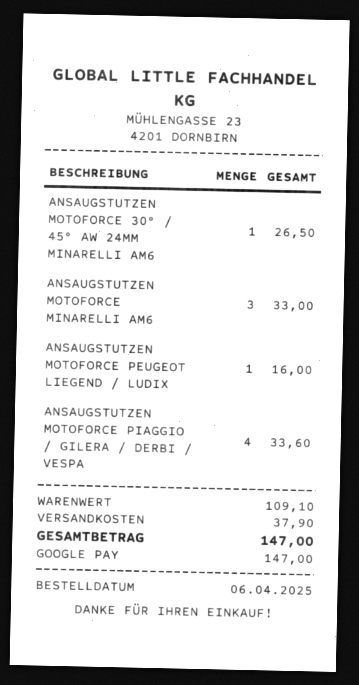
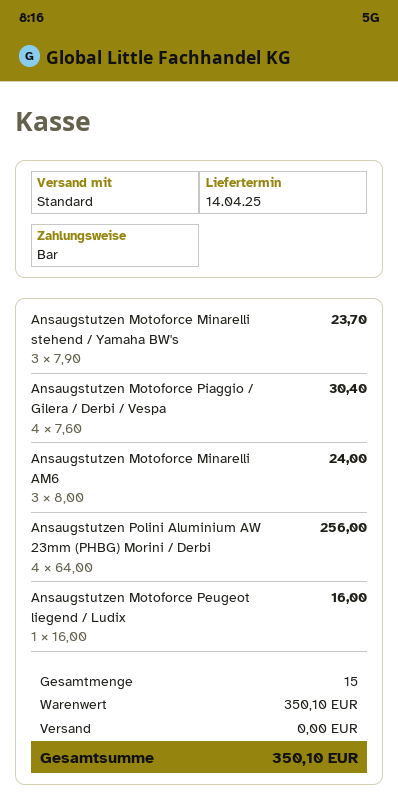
payment method: Google Pay -> cash
ANSAUGSTUTZEN MOTOFORCE 30° / 45° AW 24MM MINARELLI AM6: 1 for 26.50 -> none
ANSAUGSTUTZEN MOTOFORCE MINARELLI AM6: 3 for 33.00 -> 3 for 24.00
ANSAUGSTUTZEN MOTOFORCE PIAGGIO / GILERA / DERBI / VESPA: 4 for 33.60 -> 4 for 30.40
Ansaugstutzen Motoforce Minarelli stehend / Yamaha BW's: none -> 3 for 23.70
Ansaugstutzen Polini Aluminium AW 23mm (PHBG) Morini / Derbi: none -> 4 for 256.00
subtotal: 109.10 -> 350.10
shipping: 37.90 -> 0.00
total: 147.00 -> 350.10

